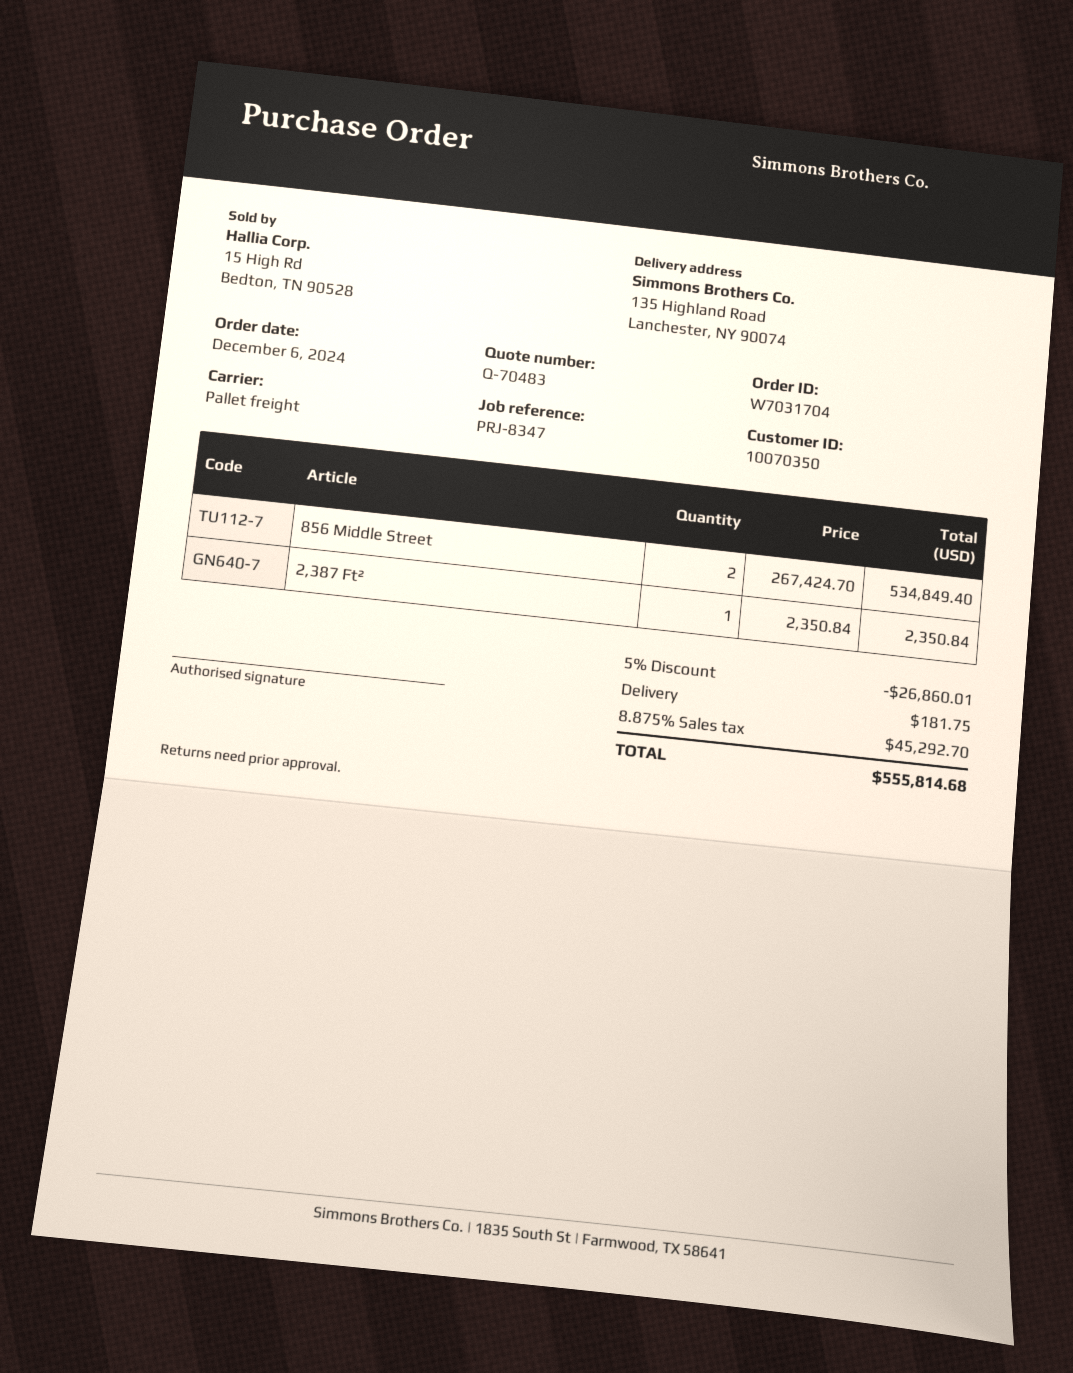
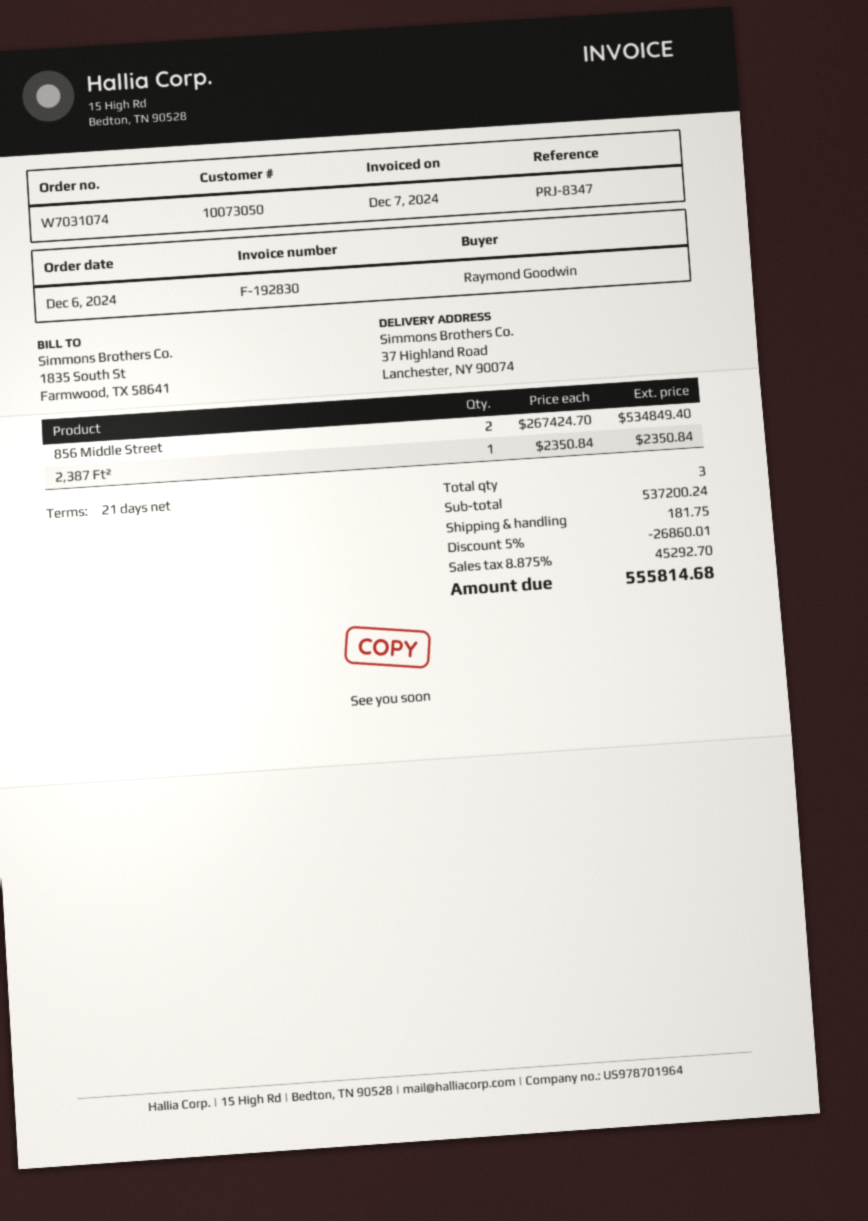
order number: W7031704 -> W7031074
customer number: 10070350 -> 10073050
ship to: 135 Highland Road, Lanchester, NY 90074 -> 37 Highland Road, Lanchester, NY 90074

